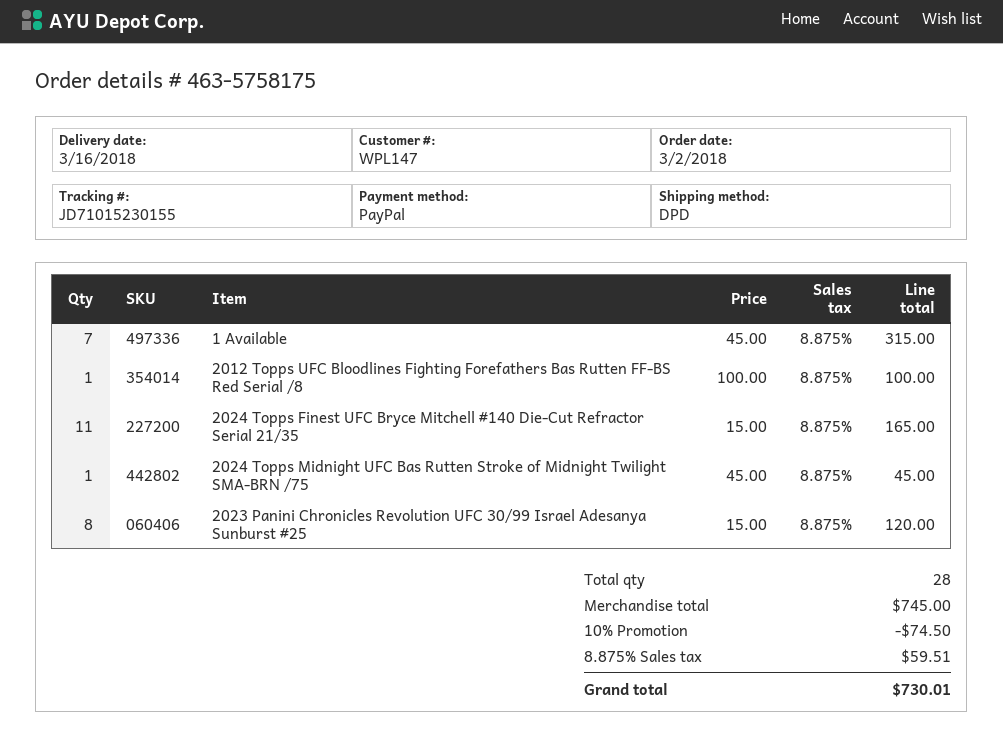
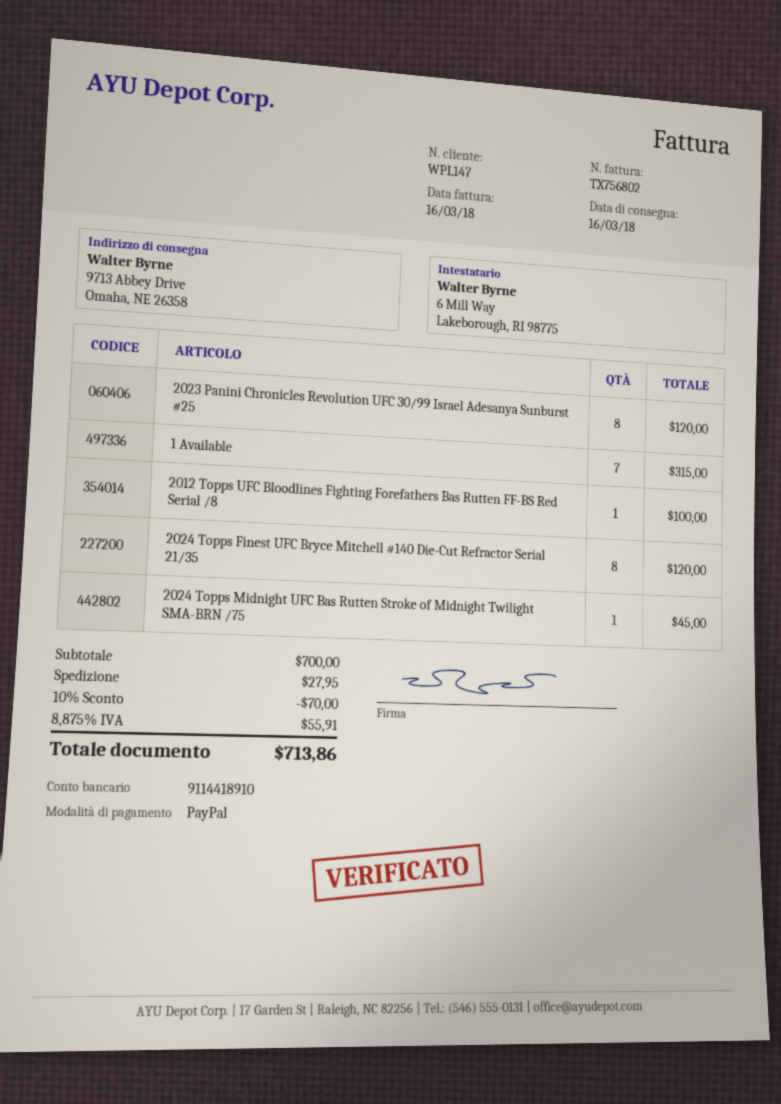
2024 Topps Finest UFC Bryce Mitchell #140 Die-Cut Refractor Serial 21/35: 11 for 165.00 -> 8 for 120.00
subtotal: 745.00 -> 700.00
discount: 10% = 74.50 -> 10% = 70.00
shipping: none -> 27.95
tax: 8.875% = 59.51 -> 8.875% = 55.91
total: 730.01 -> 713.86

